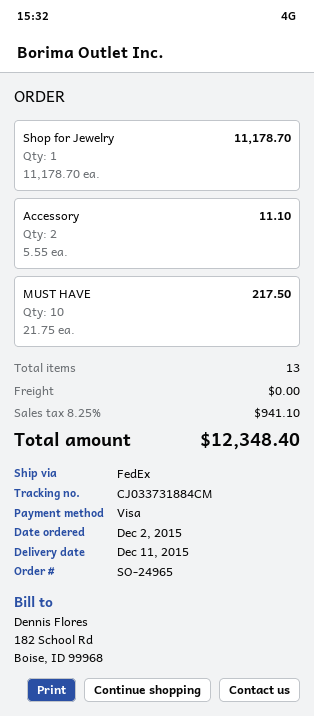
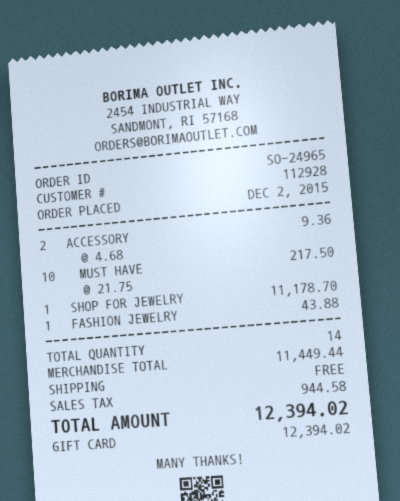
payment method: Visa -> gift card
Accessory: 2 x 5.55 = 11.10 -> 2 x 4.68 = 9.36
FASHION JEWELRY: none -> 1 x 43.88 = 43.88
total quantity: 13 -> 14
tax: 941.10 -> 944.58
total: 12348.40 -> 12394.02

